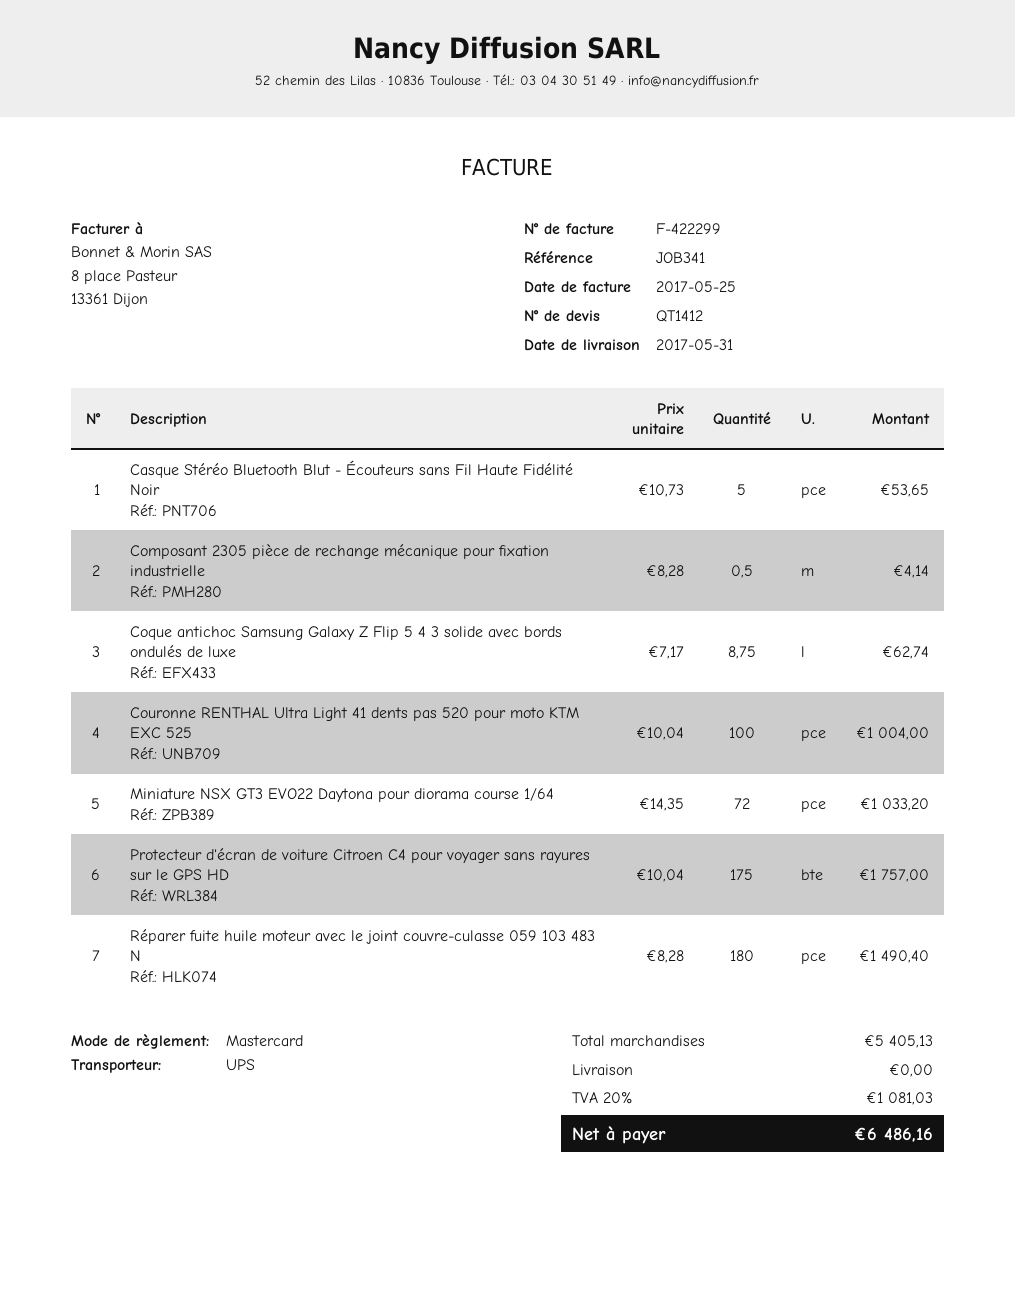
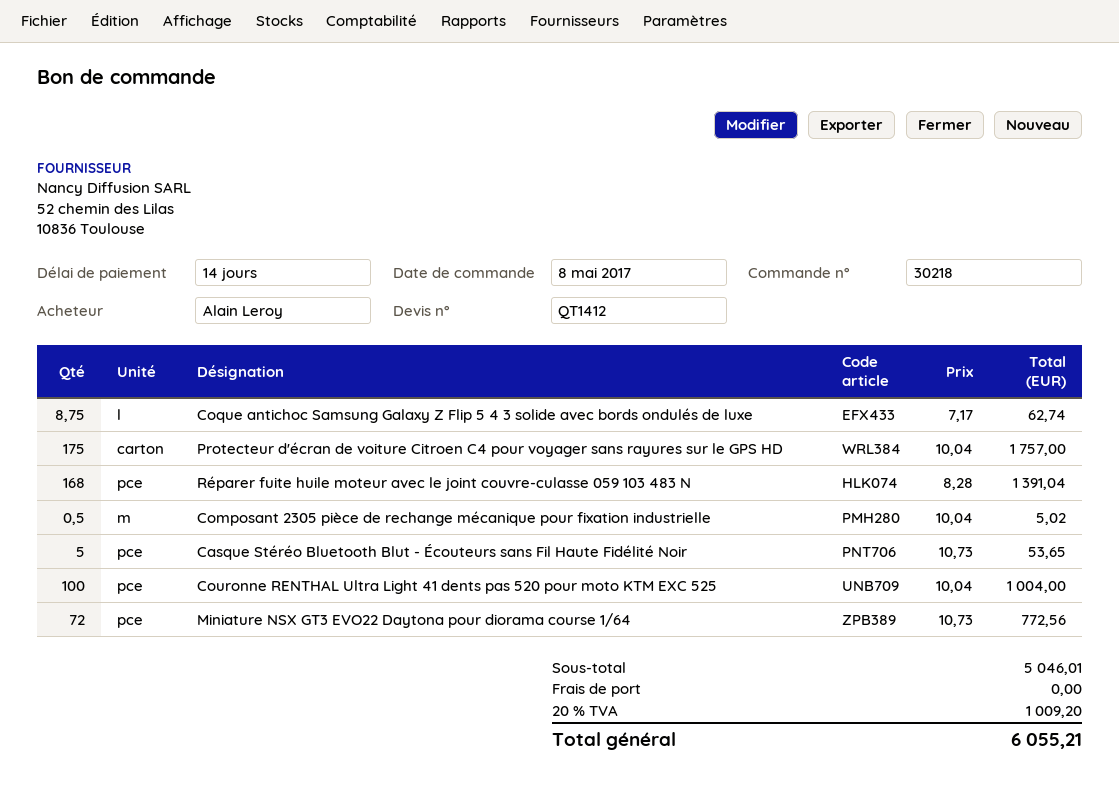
Composant 2305 pièce de rechange mécanique pour fixation industrielle: 0.5 x 8.28 = 4.14 -> 0.5 x 10.04 = 5.02
Miniature NSX GT3 EVO22 Daytona pour diorama course 1/64: 72 x 14.35 = 1033.20 -> 72 x 10.73 = 772.56
Réparer fuite huile moteur avec le joint couvre-culasse 059 103 483 N: 180 x 8.28 = 1490.40 -> 168 x 8.28 = 1391.04
subtotal: 5405.13 -> 5046.01
tax: 20% = 1081.03 -> 20% = 1009.20
total: 6486.16 -> 6055.21

